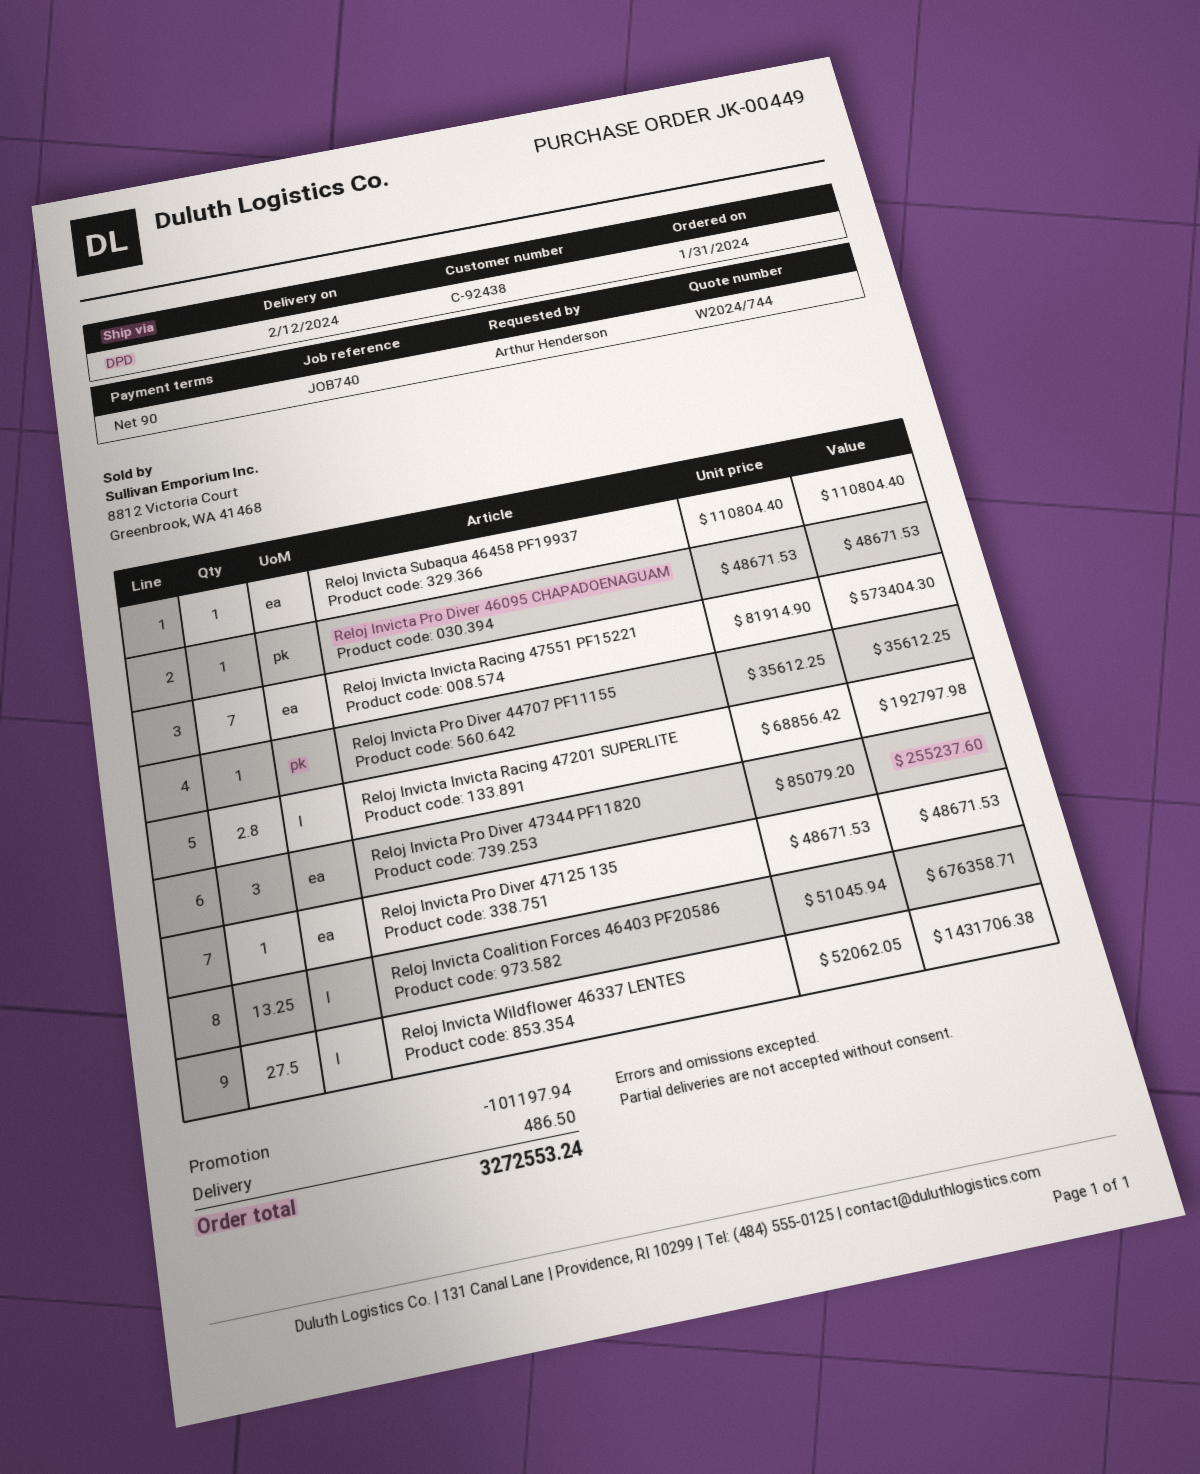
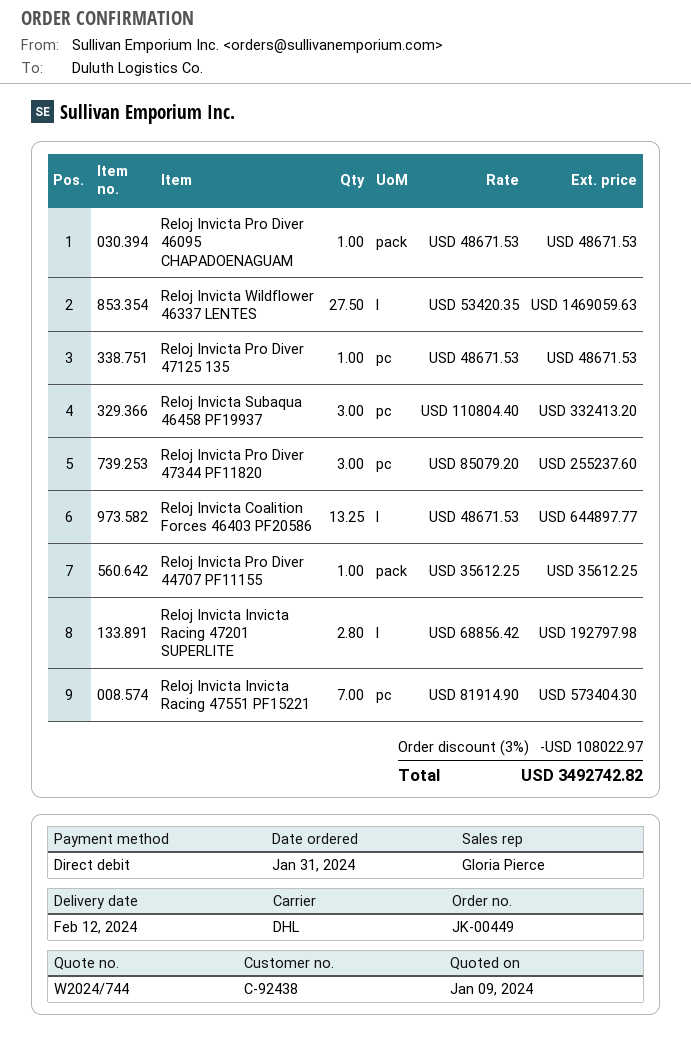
shipping method: DPD -> DHL
Reloj Invicta Subaqua 46458 PF19937: 1 x 110804.40 = 110804.40 -> 3 x 110804.40 = 332413.20
Reloj Invicta Coalition Forces 46403 PF20586: 13.25 x 51045.94 = 676358.71 -> 13.25 x 48671.53 = 644897.77
Reloj Invicta Wildflower 46337 LENTES: 27.5 x 52062.05 = 1431706.38 -> 27.5 x 53420.35 = 1469059.63
discount: 101197.94 -> 108022.97
shipping: 486.50 -> none
total: 3272553.24 -> 3492742.82

